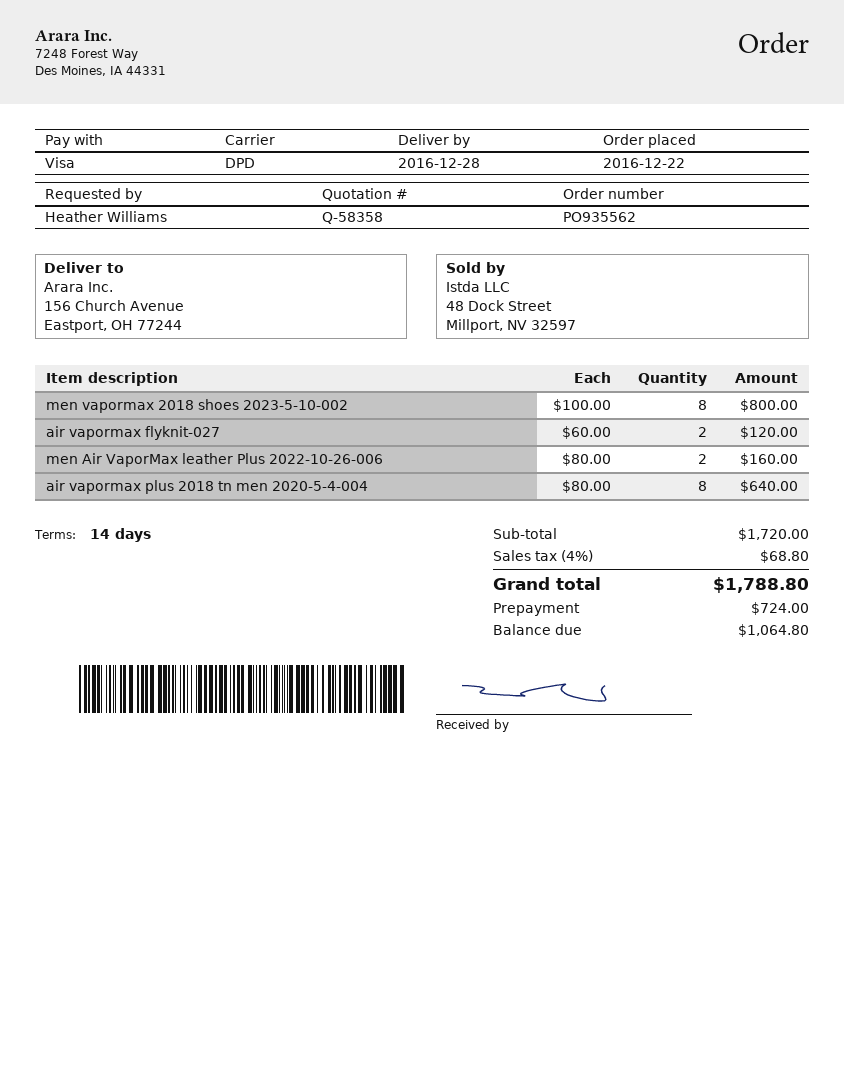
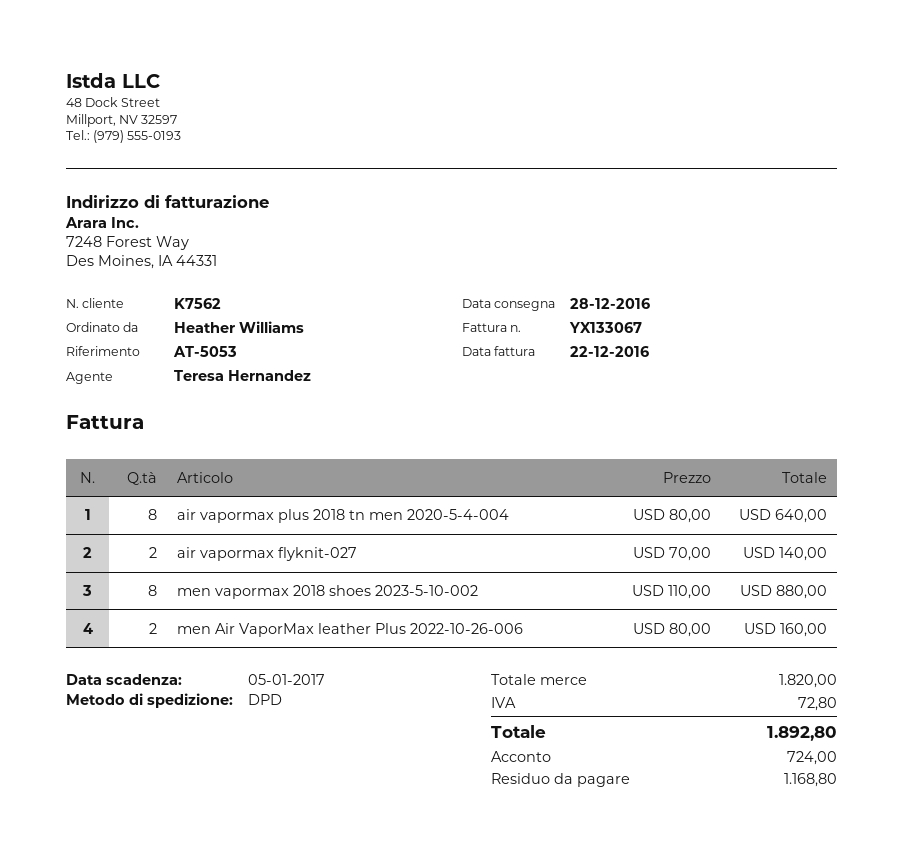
men vapormax 2018 shoes 2023-5-10-002: 8 x 100.00 = 800.00 -> 8 x 110.00 = 880.00
air vapormax flyknit-027: 2 x 60.00 = 120.00 -> 2 x 70.00 = 140.00
subtotal: 1720.00 -> 1820.00
tax: 68.80 -> 72.80
total: 1788.80 -> 1892.80
balance: 1064.80 -> 1168.80

